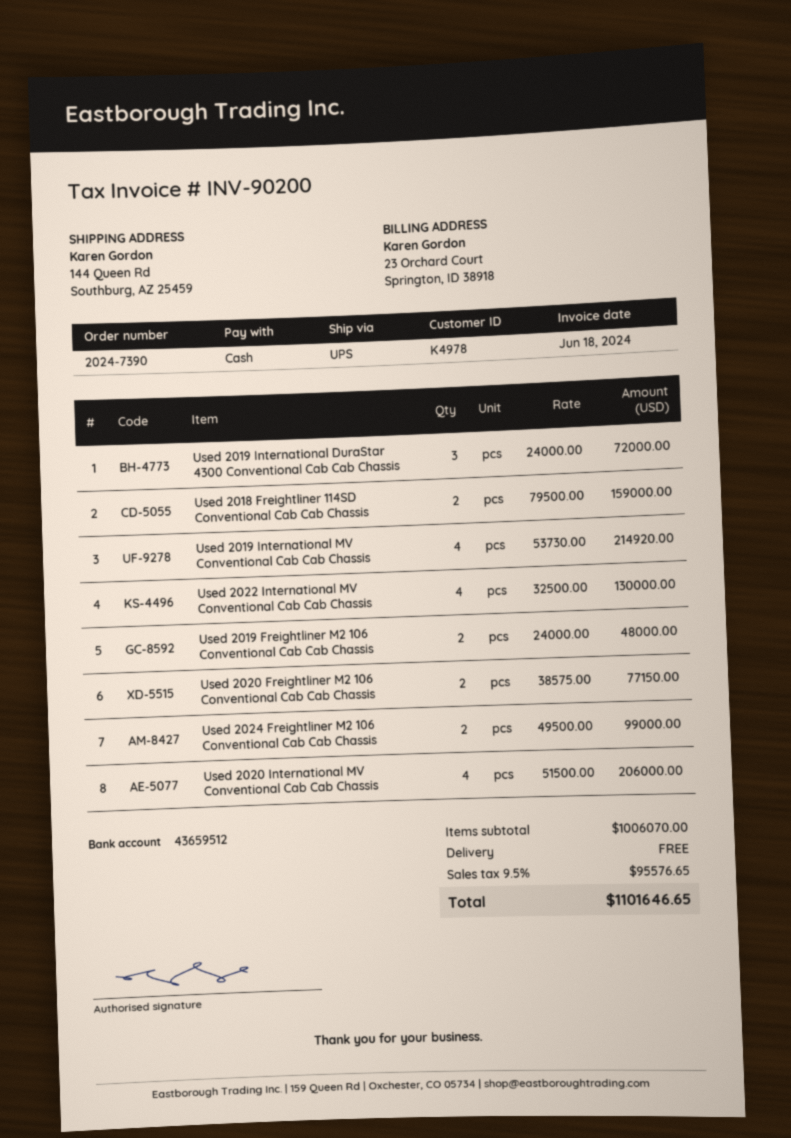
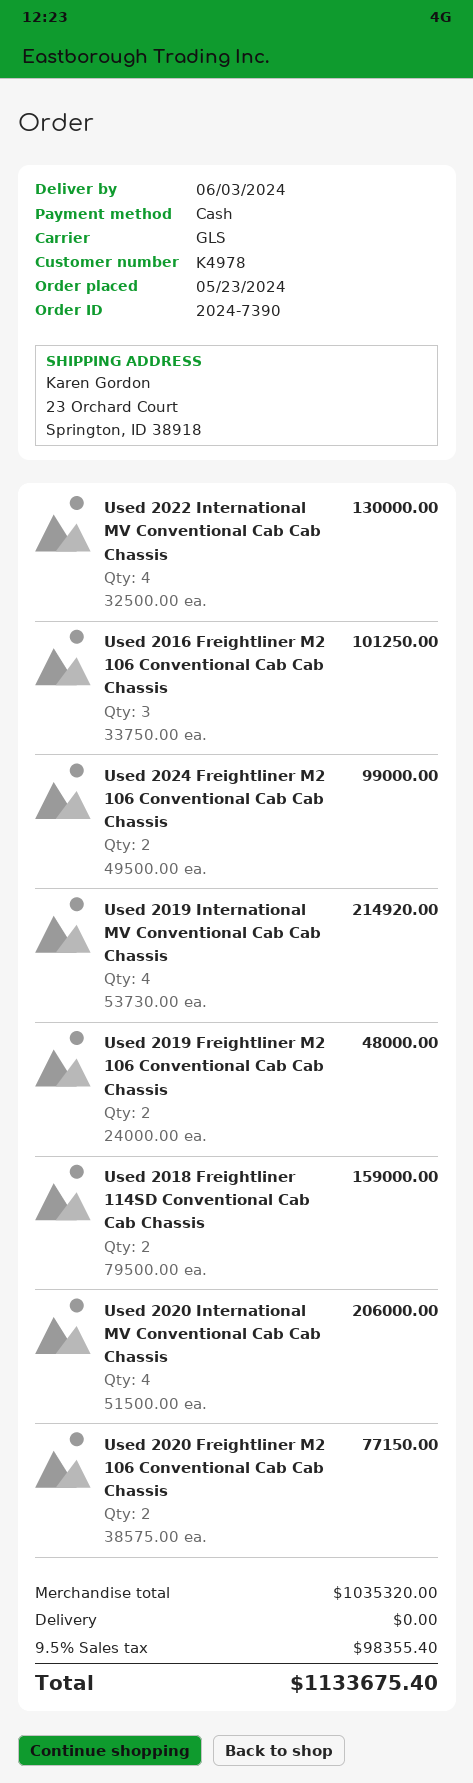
shipping method: UPS -> GLS
ship to: 144 Queen Rd, Southburg, AZ 25459 -> 23 Orchard Court, Springton, ID 38918
Used 2019 International DuraStar 4300 Conventional Cab Cab Chassis: 3 x 24000.00 = 72000.00 -> none
Used 2016 Freightliner M2 106 Conventional Cab Cab Chassis: none -> 3 x 33750.00 = 101250.00
subtotal: 1006070.00 -> 1035320.00
tax: 9.5% = 95576.65 -> 9.5% = 98355.40
total: 1101646.65 -> 1133675.40

